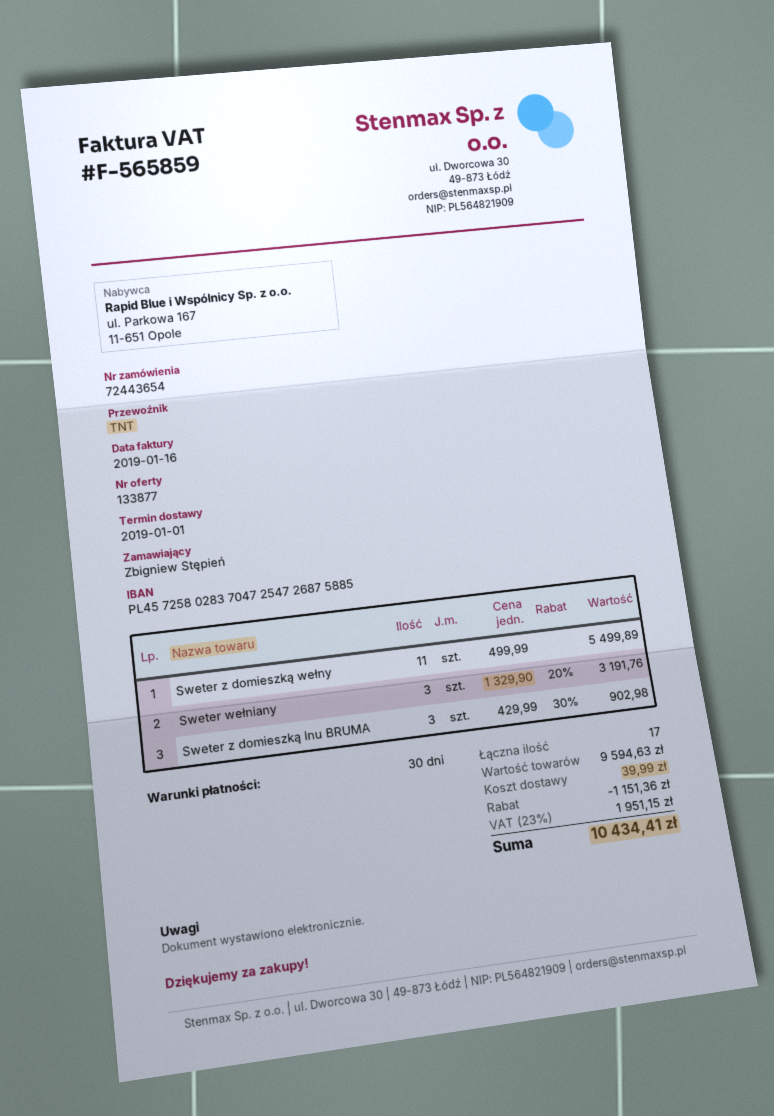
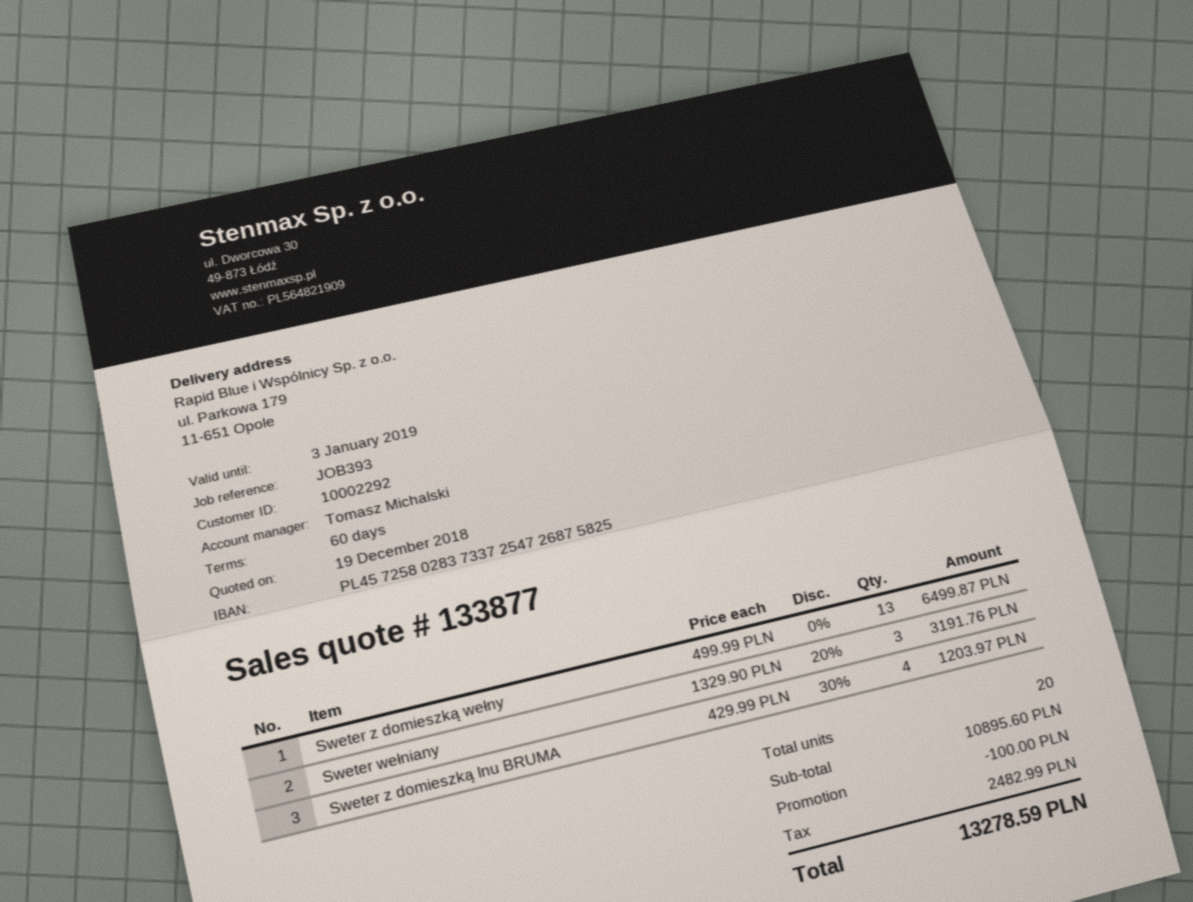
payment terms: 30 days -> 60 days
bank account: PL45725802837047254726875885 -> PL45725802837337254726875825
Sweter z domieszką wełny: 11 x 499.99 = 5499.89 -> 13 x 499.99 = 6499.87
Sweter z domieszką lnu BRUMA: 3 x 429.99 - 30% = 902.98 -> 4 x 429.99 - 30% = 1203.97
total quantity: 17 -> 20
subtotal: 9594.63 -> 10895.60
discount: 1151.36 -> 100.00
shipping: 39.99 -> none
tax: 1951.15 -> 2482.99
total: 10434.41 -> 13278.59

